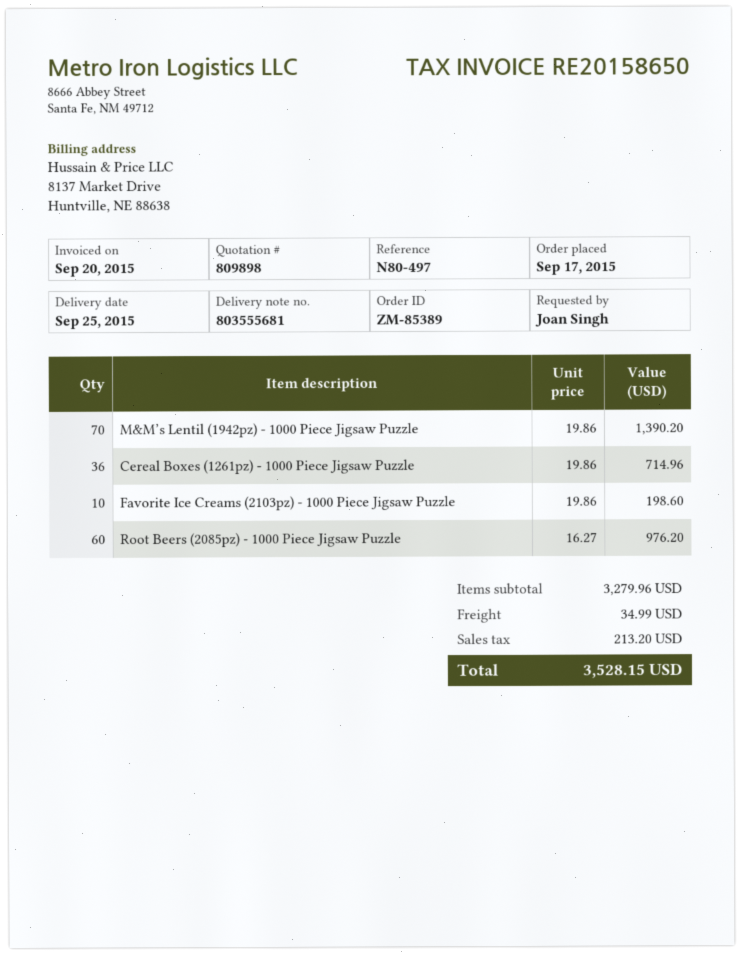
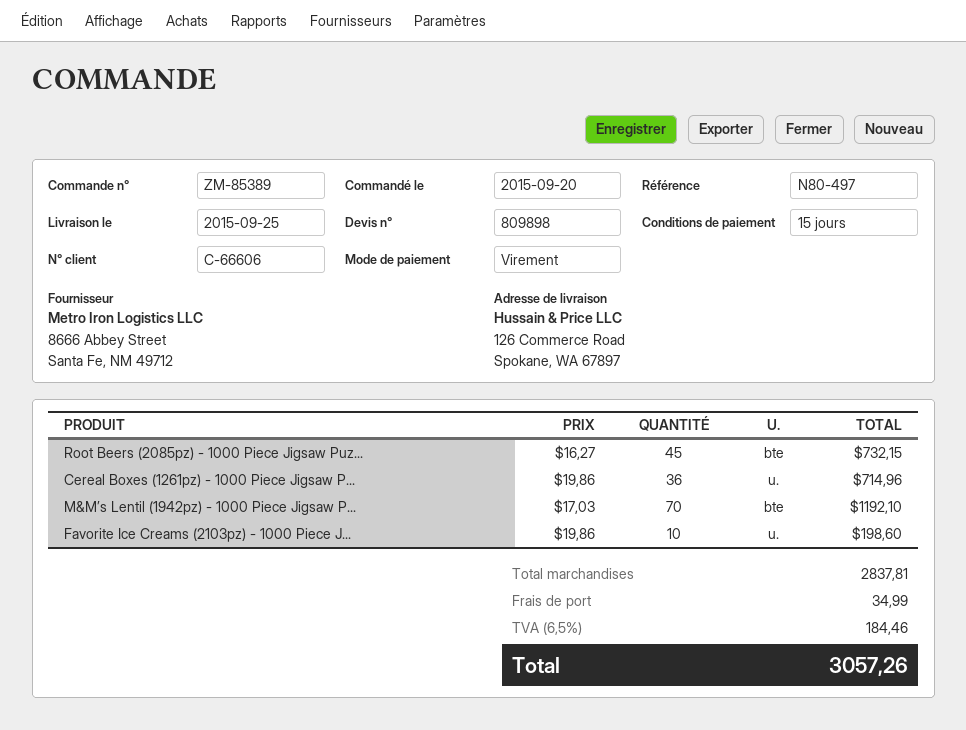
order date: 2015-09-17 -> 2015-09-20
M&M’s Lentil (1942pz) - 1000 Piece Jigsaw Puzzle: 70 x 19.86 = 1390.20 -> 70 x 17.03 = 1192.10
Root Beers (2085pz) - 1000 Piece Jigsaw Puzzle: 60 x 16.27 = 976.20 -> 45 x 16.27 = 732.15
subtotal: 3279.96 -> 2837.81
tax: 213.20 -> 184.46
total: 3528.15 -> 3057.26

